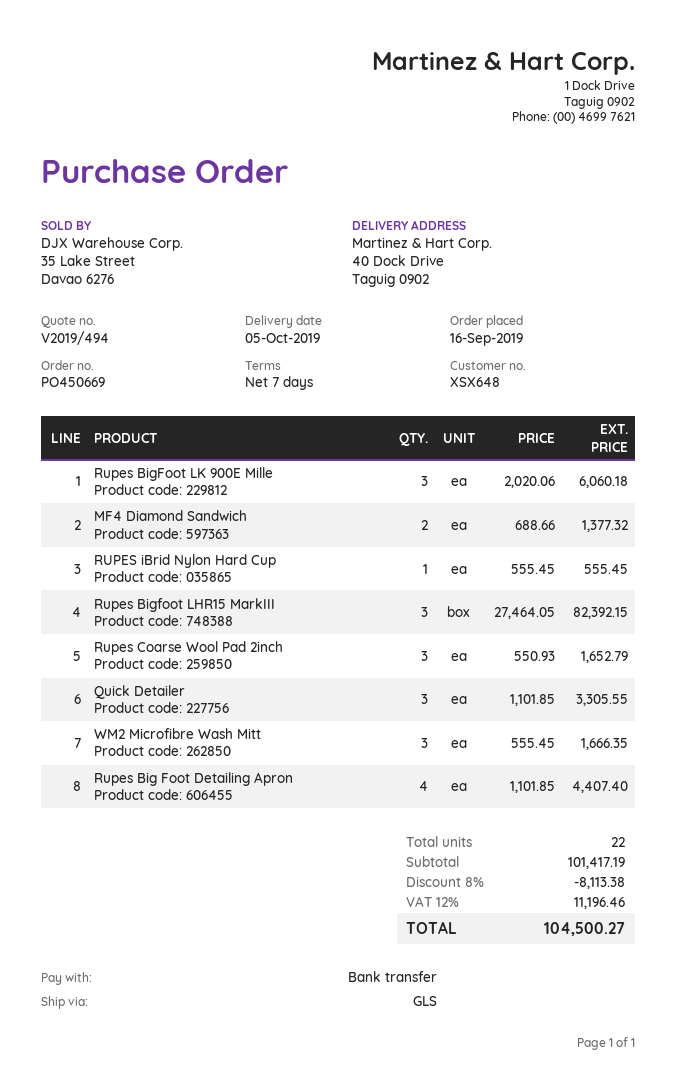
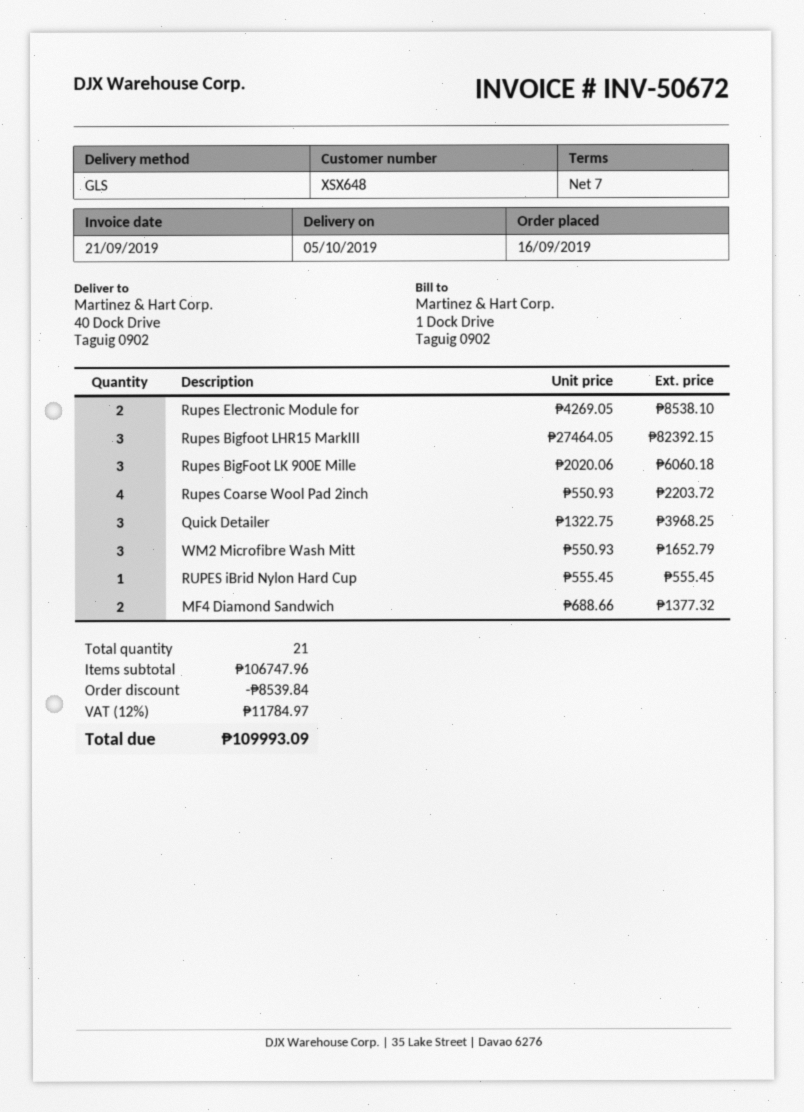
Rupes Coarse Wool Pad 2inch: 3 x 550.93 = 1652.79 -> 4 x 550.93 = 2203.72
Quick Detailer: 3 x 1101.85 = 3305.55 -> 3 x 1322.75 = 3968.25
WM2 Microfibre Wash Mitt: 3 x 555.45 = 1666.35 -> 3 x 550.93 = 1652.79
Rupes Big Foot Detailing Apron: 4 x 1101.85 = 4407.40 -> none
Rupes Electronic Module for: none -> 2 x 4269.05 = 8538.10
total quantity: 22 -> 21
subtotal: 101417.19 -> 106747.96
discount: 8113.38 -> 8539.84
tax: 12% = 11196.46 -> 12% = 11784.97
total: 104500.27 -> 109993.09

